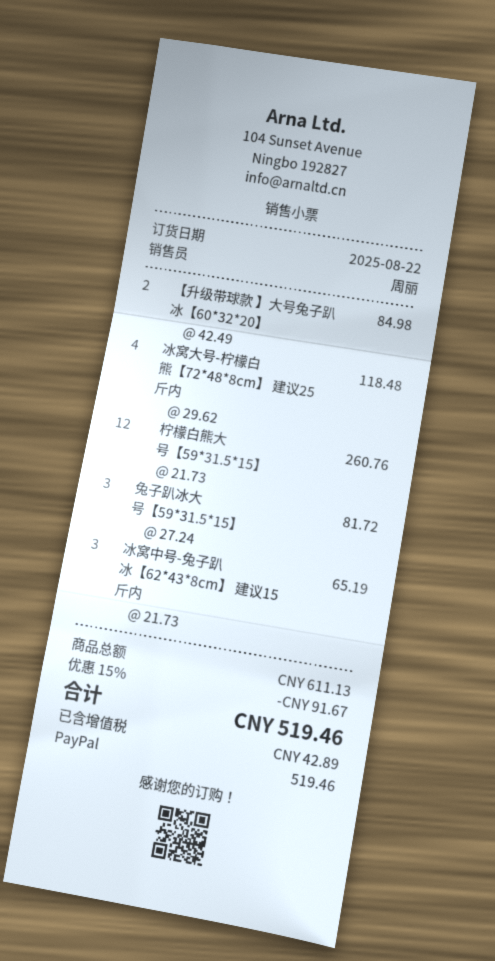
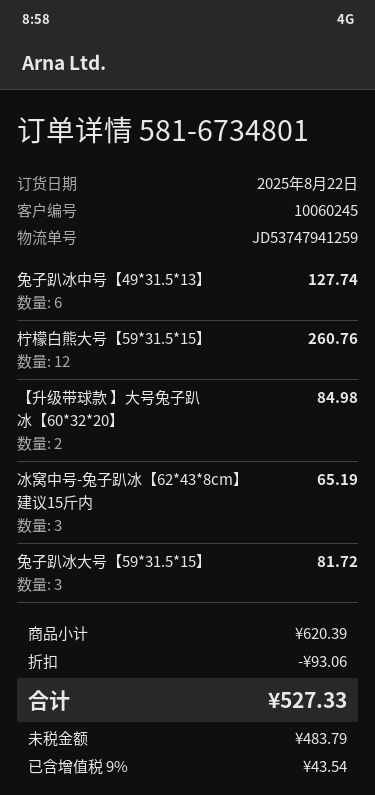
冰窝大号-柠檬白熊【72*48*8cm】 建议25斤内: 4 for 118.48 -> none
兔子趴冰中号【49*31.5*13】: none -> 6 for 127.74
subtotal: 611.13 -> 620.39
discount: 91.67 -> 93.06
tax: 42.89 -> 43.54
total: 519.46 -> 527.33

